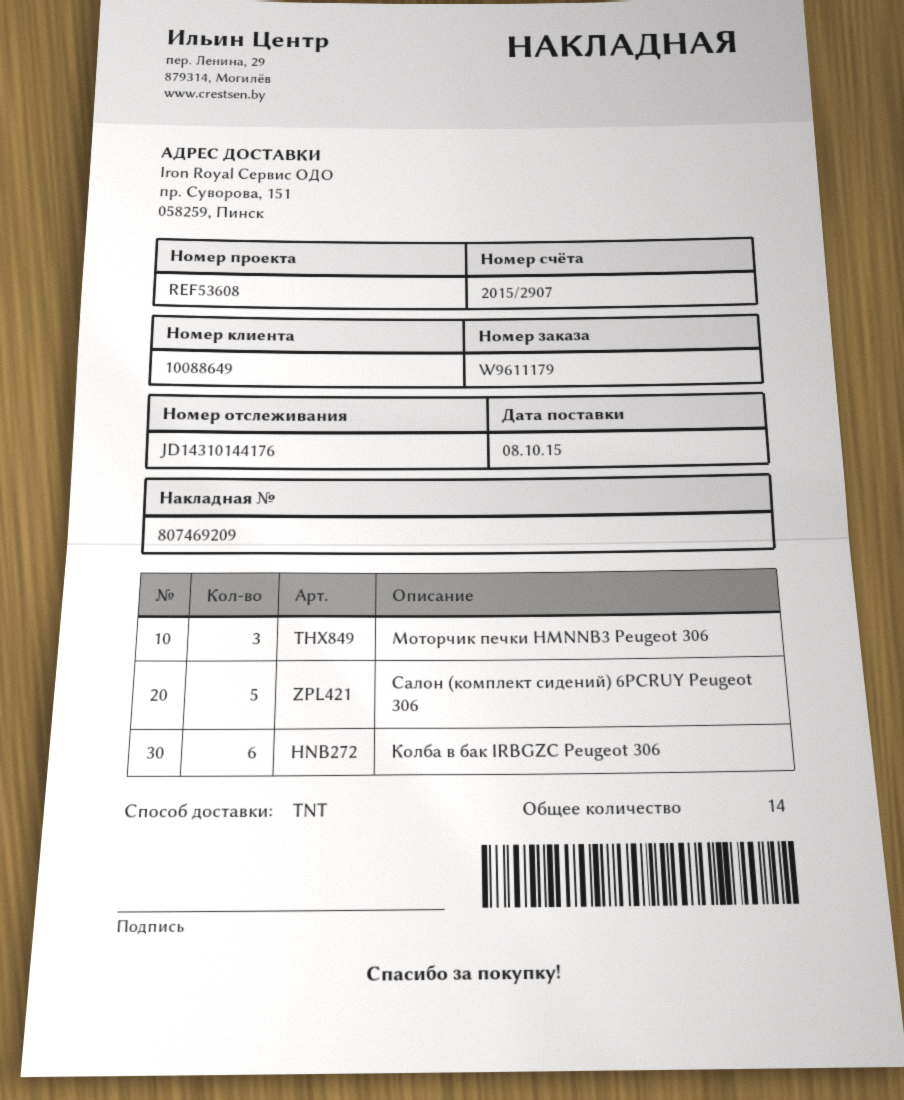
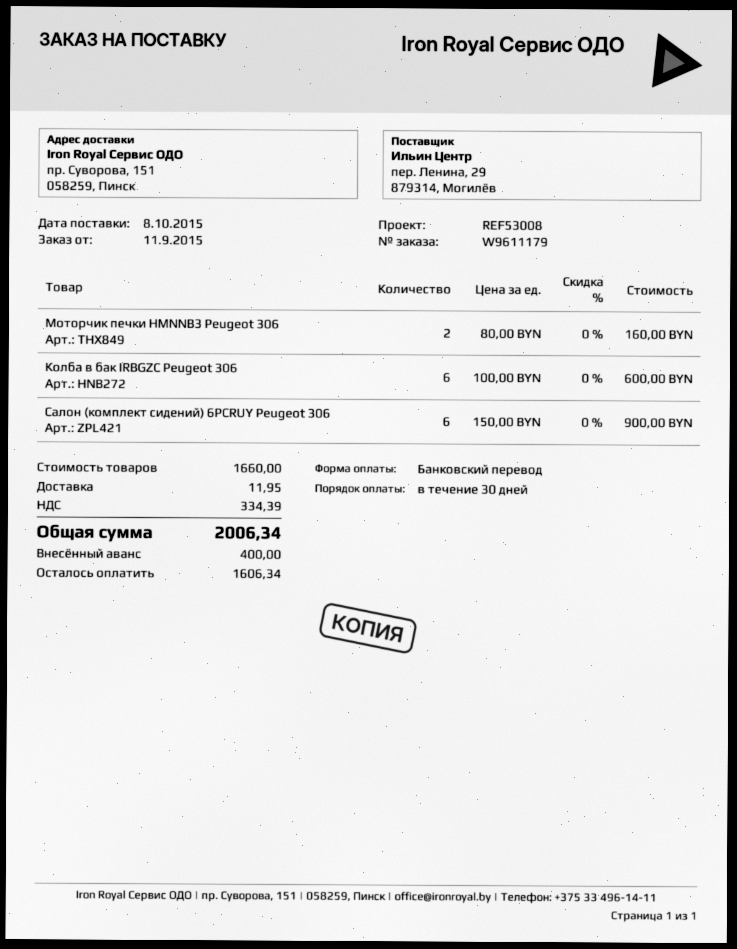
reference: REF53608 -> REF53008
Моторчик печки HMNNB3 Peugeot 306: 3 -> 2
Салон (комплект сидений) 6PCRUY Peugeot 306: 5 -> 6

